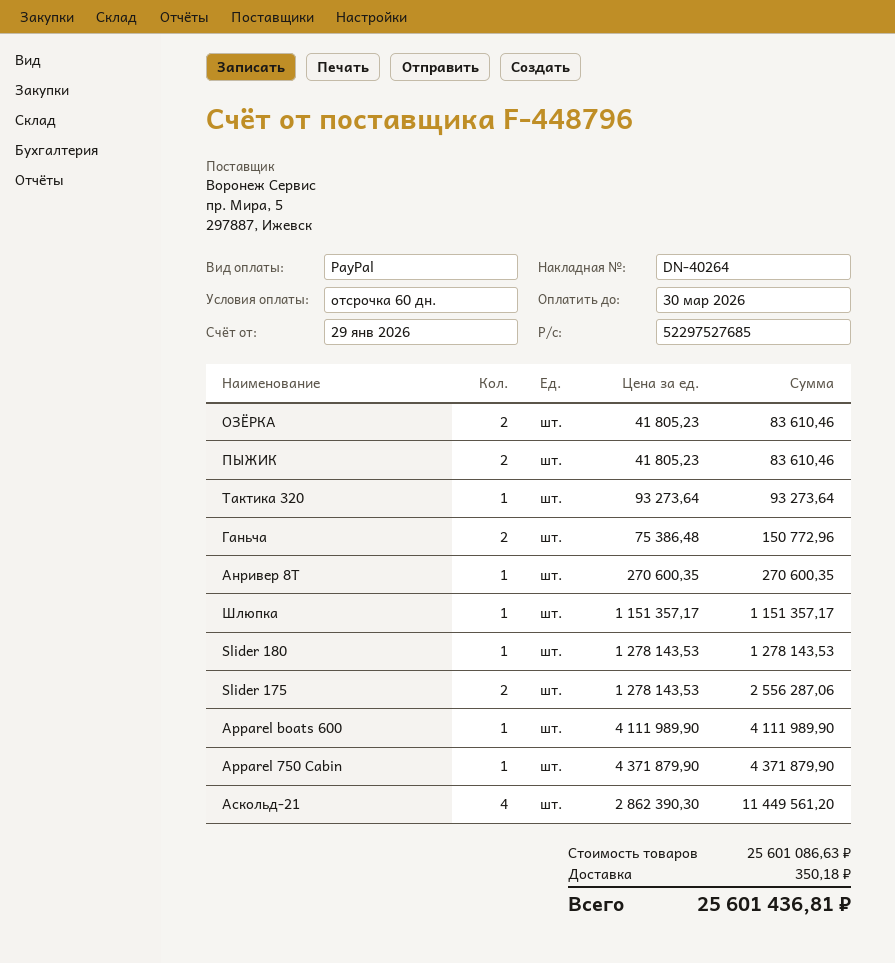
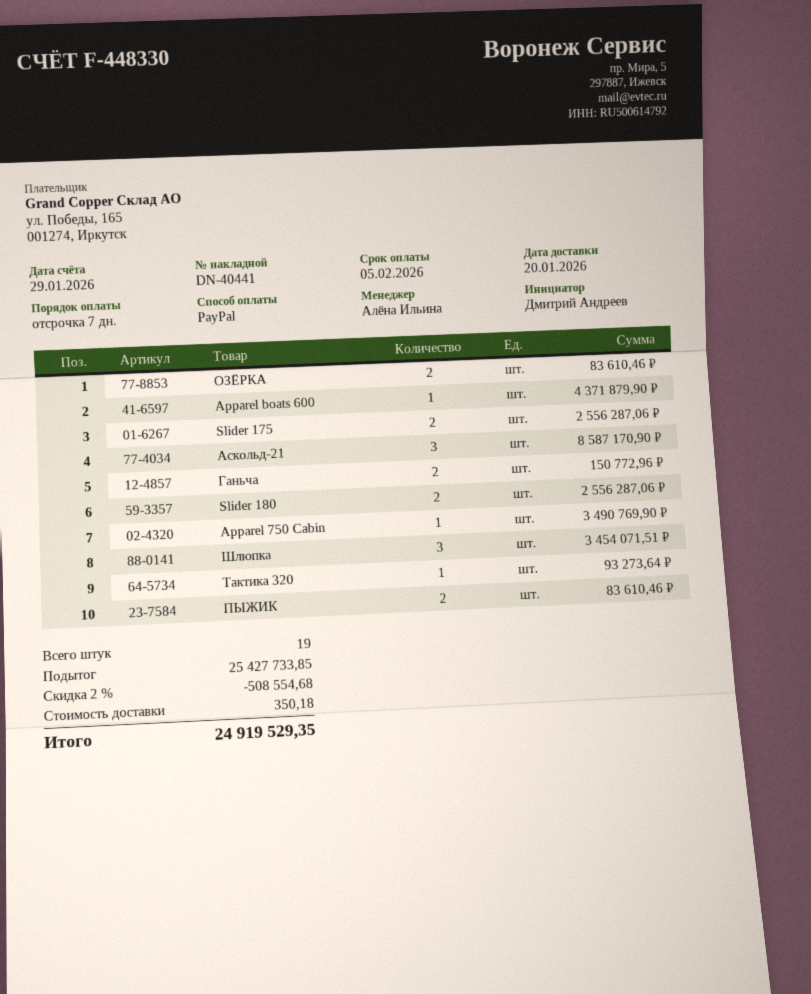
delivery note number: DN-40264 -> DN-40441
invoice number: F-448796 -> F-448330
payment terms: 60 days -> 7 days
due date: 2026-03-30 -> 2026-02-05
Анривер 8Т: 1 for 270600.35 -> none
Шлюпка: 1 for 1151357.17 -> 3 for 3454071.51
Slider 180: 1 for 1278143.53 -> 2 for 2556287.06
Apparel boats 600: 1 for 4111989.90 -> 1 for 4371879.90
Apparel 750 Cabin: 1 for 4371879.90 -> 1 for 3490769.90
Аскольд-21: 4 for 11449561.20 -> 3 for 8587170.90
subtotal: 25601086.63 -> 25427733.85
discount: none -> 2% = 508554.68
total: 25601436.81 -> 24919529.35

